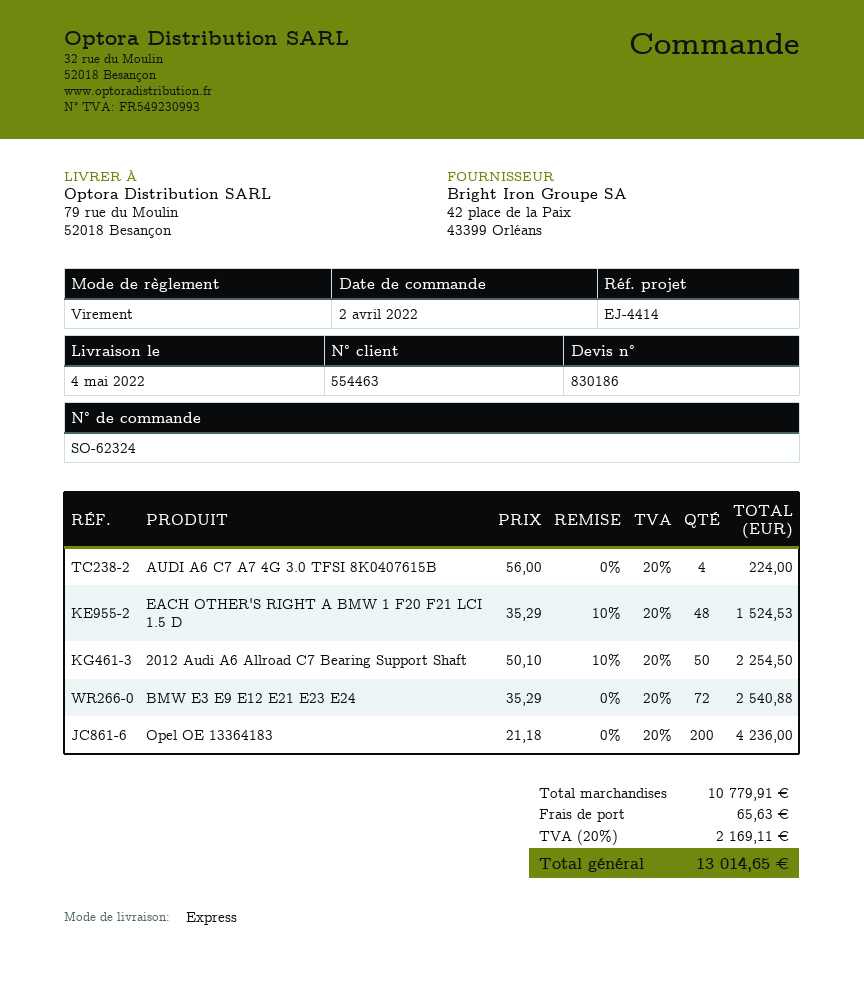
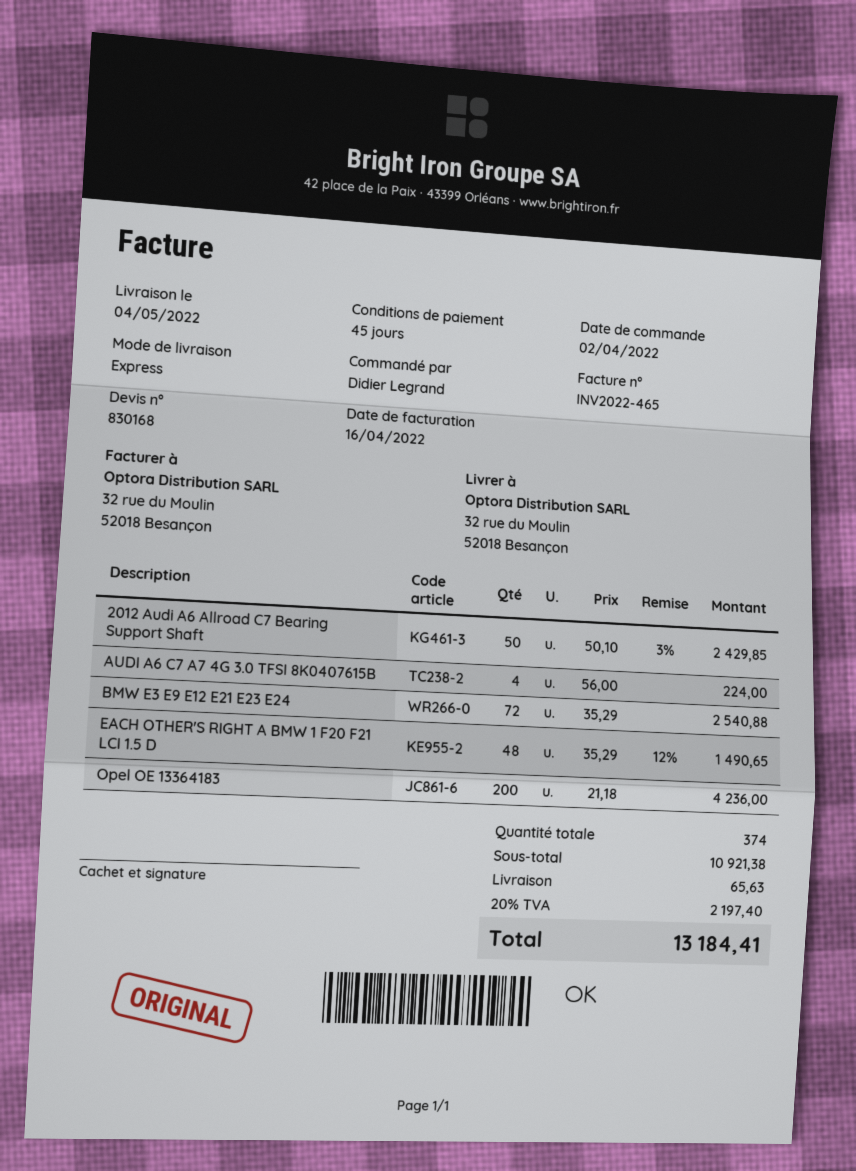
quote number: 830186 -> 830168
ship to: 79 rue du Moulin, 52018 Besançon -> 32 rue du Moulin, 52018 Besançon
EACH OTHER'S RIGHT A BMW 1 F20 F21 LCI 1.5 D: 48 x 35.29 - 10% = 1524.53 -> 48 x 35.29 - 12% = 1490.65
2012 Audi A6 Allroad C7 Bearing Support Shaft: 50 x 50.10 - 10% = 2254.50 -> 50 x 50.10 - 3% = 2429.85
subtotal: 10779.91 -> 10921.38
tax: 20% = 2169.11 -> 20% = 2197.40
total: 13014.65 -> 13184.41

